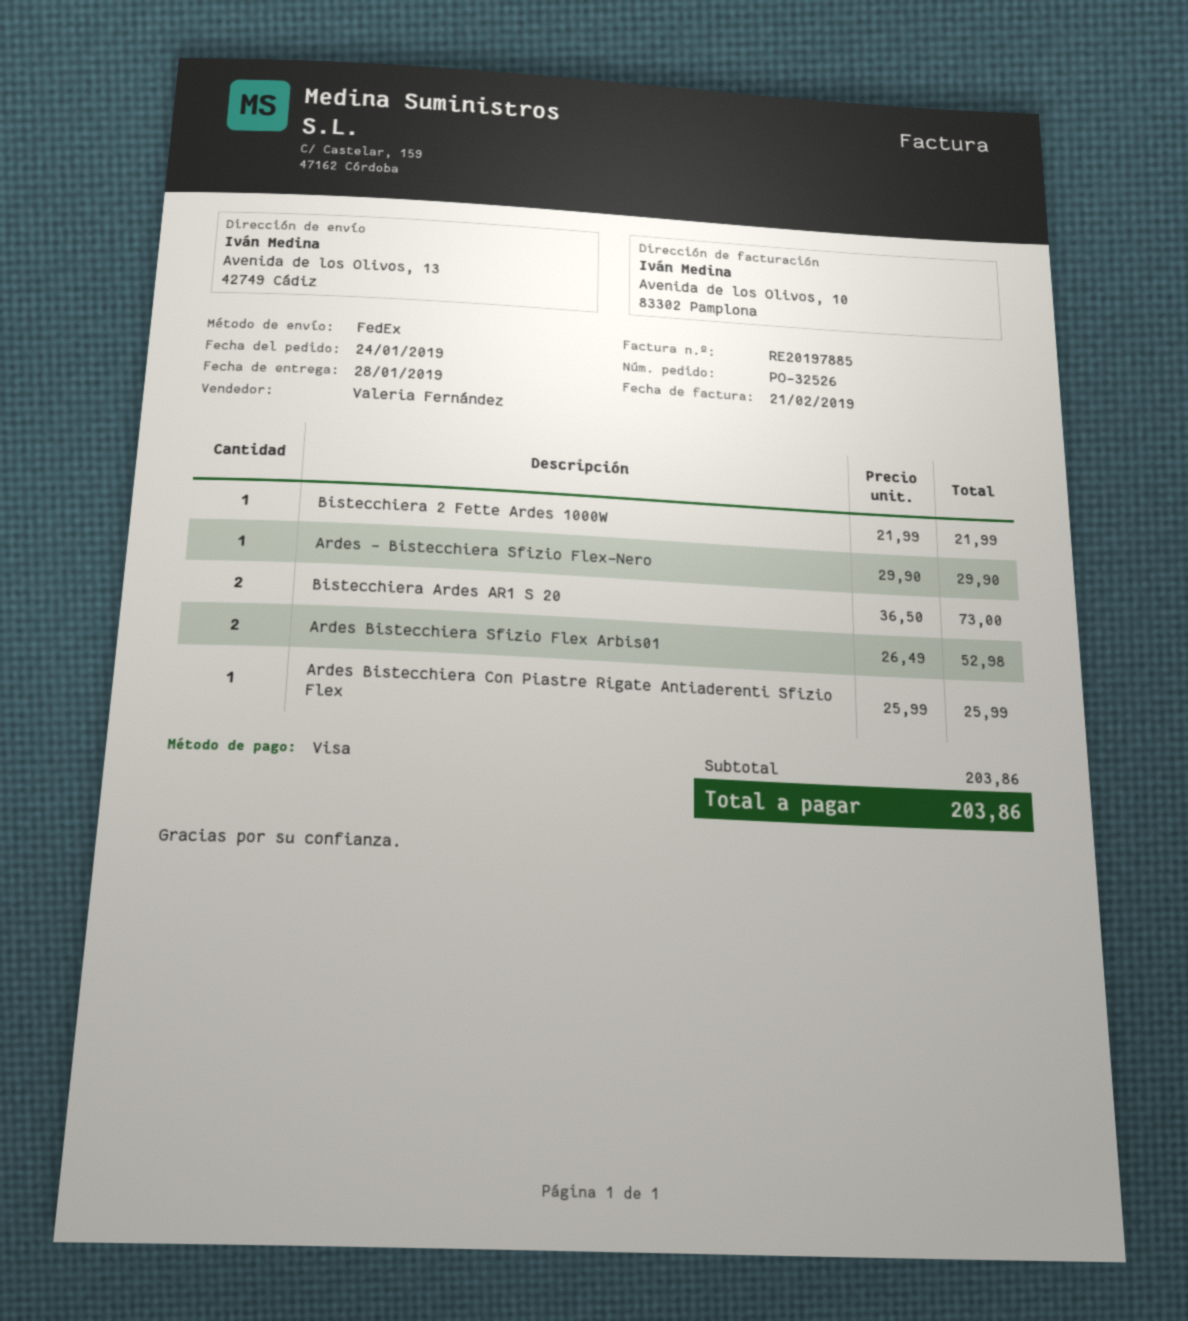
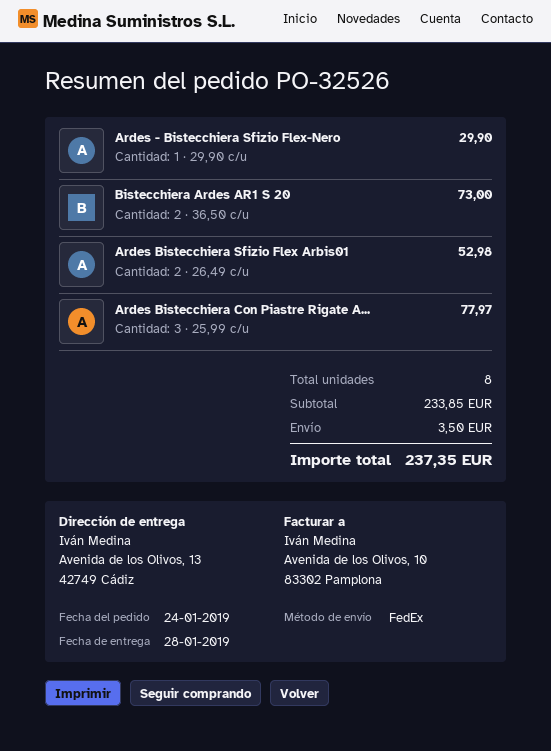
Bistecchiera 2 Fette Ardes 1000W: 1 x 21.99 = 21.99 -> none
Ardes Bistecchiera Con Piastre Rigate Antiaderenti Sfizio Flex: 1 x 25.99 = 25.99 -> 3 x 25.99 = 77.97
subtotal: 203.86 -> 233.85
shipping: none -> 3.50
total: 203.86 -> 237.35

